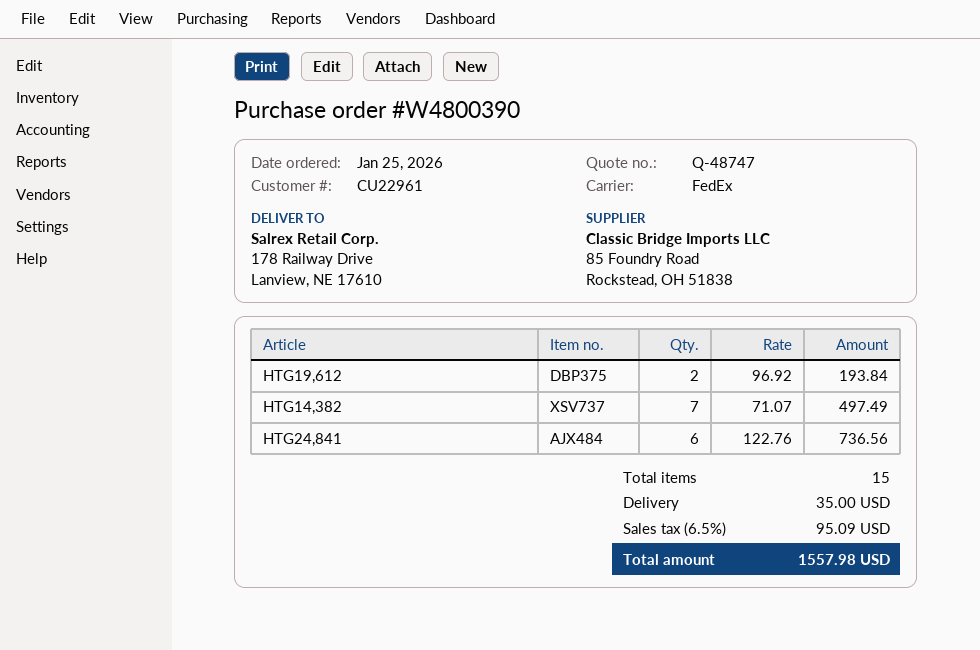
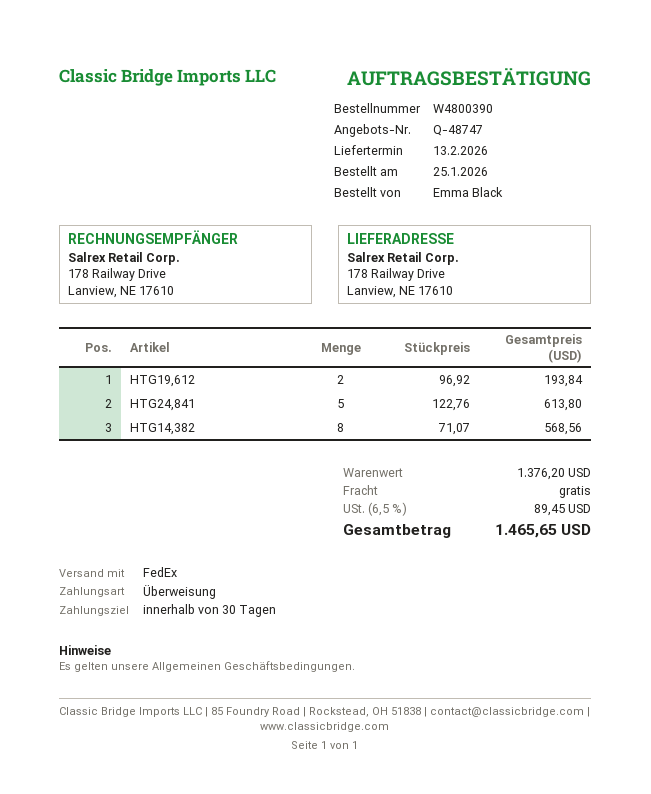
HTG14,382: 7 x 71.07 = 497.49 -> 8 x 71.07 = 568.56
HTG24,841: 6 x 122.76 = 736.56 -> 5 x 122.76 = 613.80
shipping: 35.00 -> 0.00
tax: 6.5% = 95.09 -> 6.5% = 89.45
total: 1557.98 -> 1465.65

